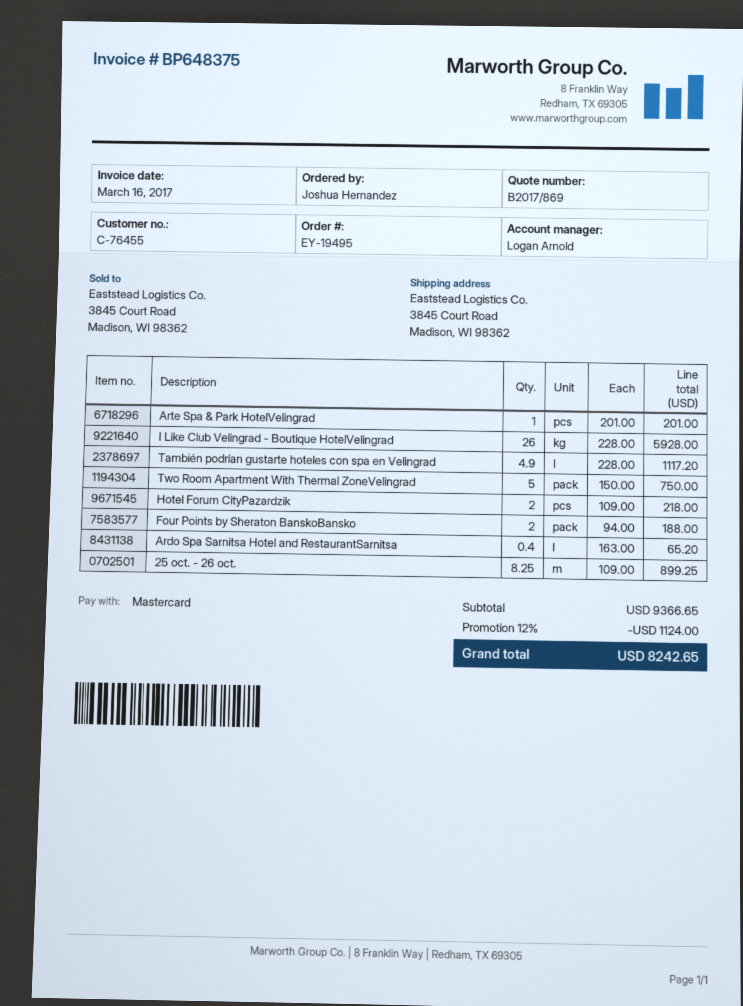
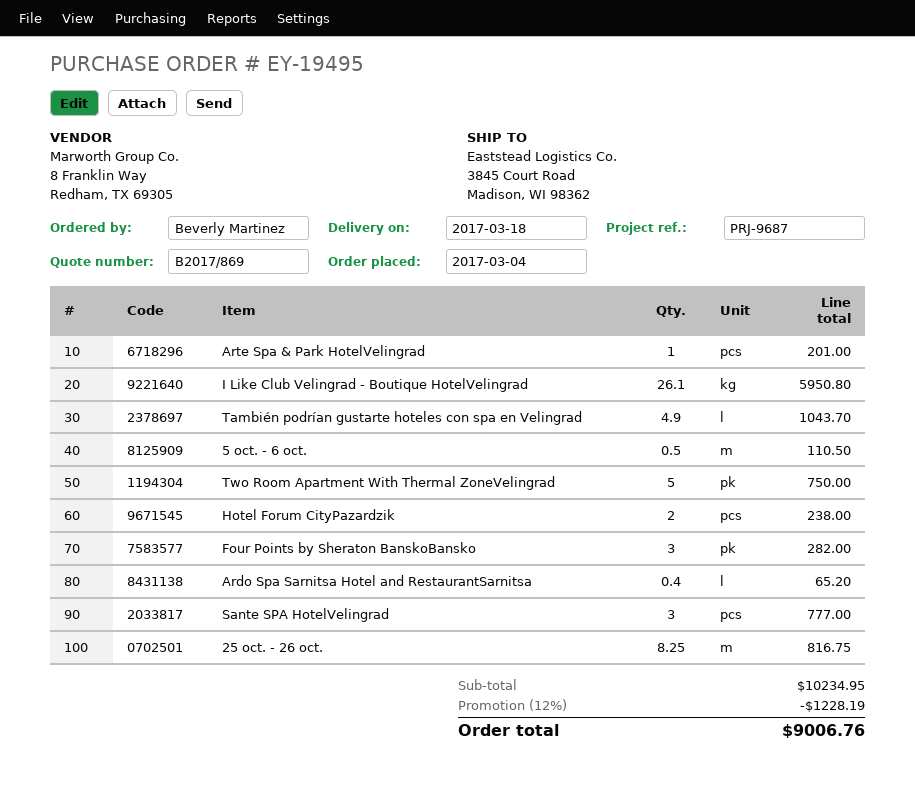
ordered by: Joshua Hernandez -> Beverly Martinez
I Like Club Velingrad - Boutique HotelVelingrad: 26 for 5928.00 -> 26.1 for 5950.80
También podrían gustarte hoteles con spa en Velingrad: 4.9 for 1117.20 -> 4.9 for 1043.70
Hotel Forum CityPazardzik: 2 for 218.00 -> 2 for 238.00
Four Points by Sheraton BanskoBansko: 2 for 188.00 -> 3 for 282.00
25 oct. - 26 oct.: 8.25 for 899.25 -> 8.25 for 816.75
5 oct. - 6 oct.: none -> 0.5 for 110.50
Sante SPA HotelVelingrad: none -> 3 for 777.00
subtotal: 9366.65 -> 10234.95
discount: 12% = 1124.00 -> 12% = 1228.19
total: 8242.65 -> 9006.76

